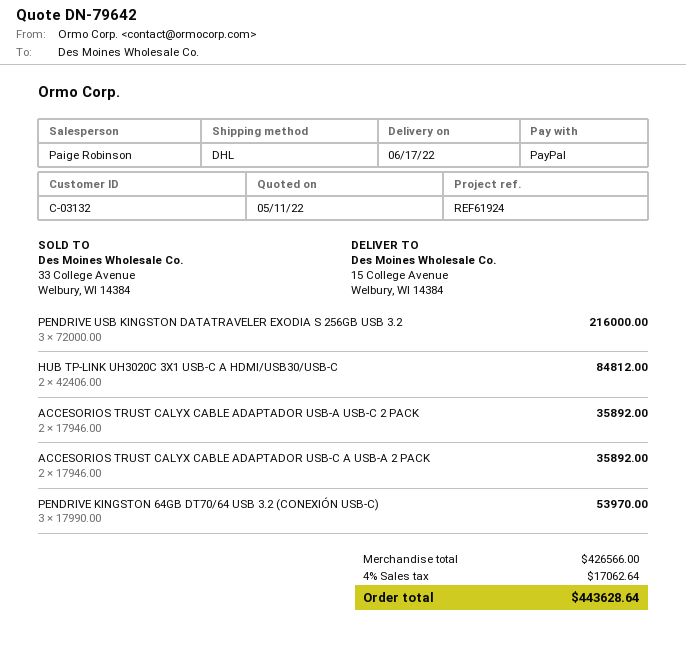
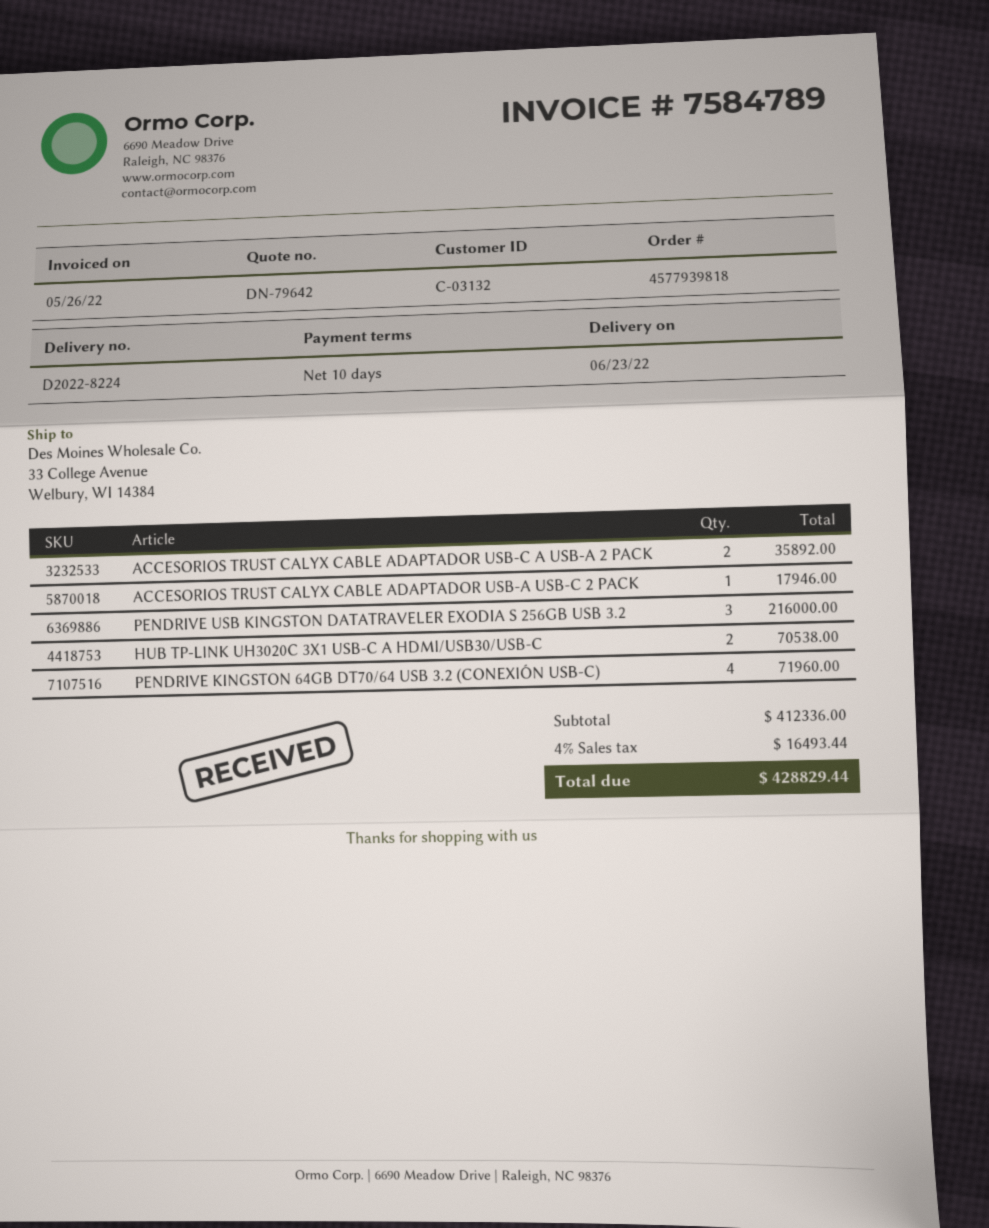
delivery date: 2022-06-17 -> 2022-06-23
ship to: 15 College Avenue, Welbury, WI 14384 -> 33 College Avenue, Welbury, WI 14384
HUB TP-LINK UH3020C 3X1 USB-C A HDMI/USB30/USB-C: 2 for 84812.00 -> 2 for 70538.00
ACCESORIOS TRUST CALYX CABLE ADAPTADOR USB-A USB-C 2 PACK: 2 for 35892.00 -> 1 for 17946.00
PENDRIVE KINGSTON 64GB DT70/64 USB 3.2 (CONEXIÓN USB-C): 3 for 53970.00 -> 4 for 71960.00
subtotal: 426566.00 -> 412336.00
tax: 4% = 17062.64 -> 4% = 16493.44
total: 443628.64 -> 428829.44

